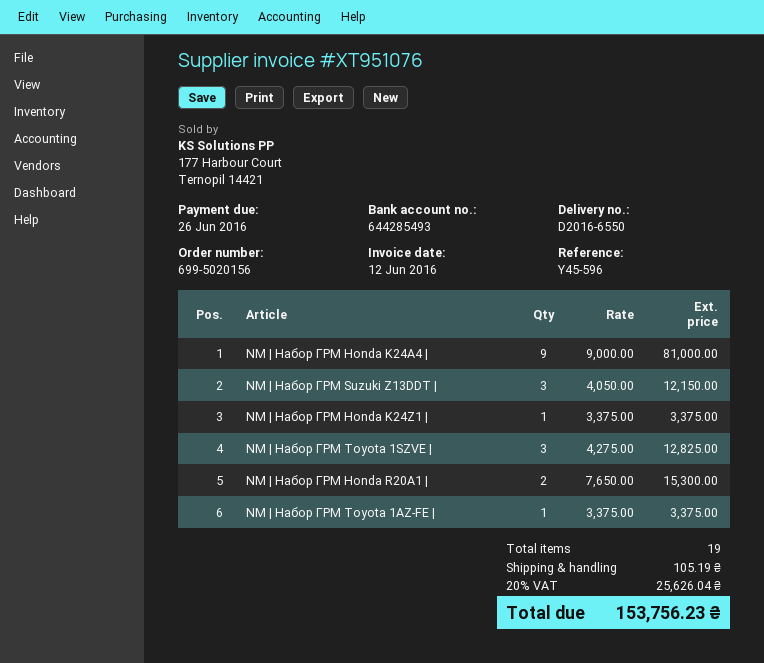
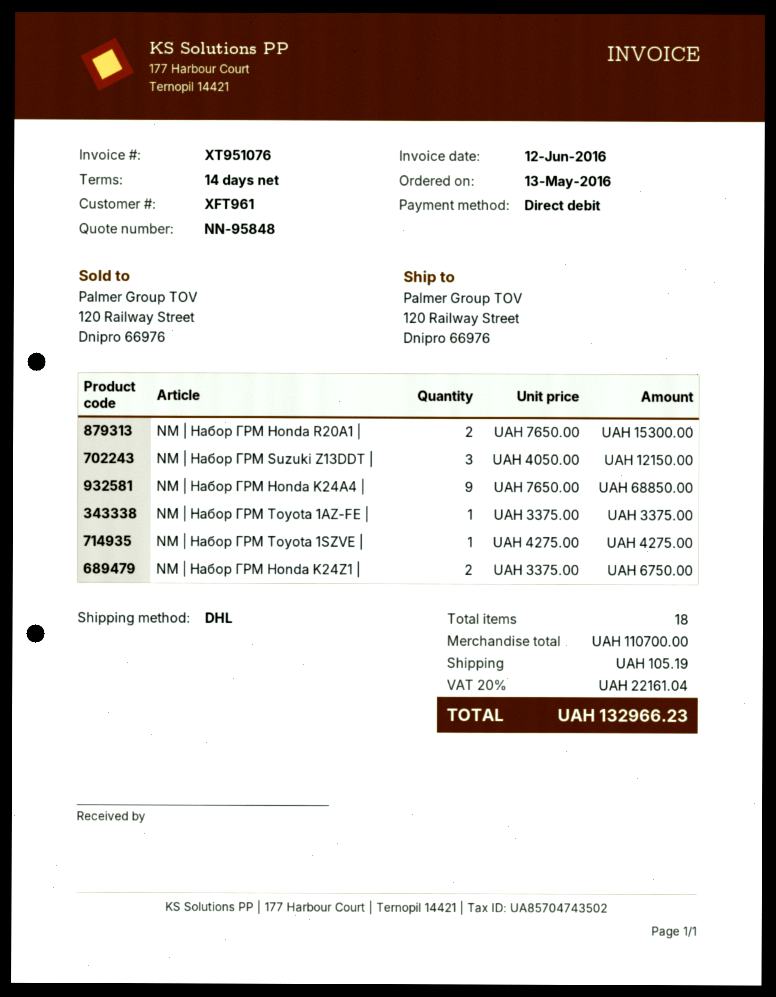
NM | Набор ГРМ Honda K24A4 |: 9 x 9000.00 = 81000.00 -> 9 x 7650.00 = 68850.00
NM | Набор ГРМ Honda K24Z1 |: 1 x 3375.00 = 3375.00 -> 2 x 3375.00 = 6750.00
NM | Набор ГРМ Toyota 1SZVE |: 3 x 4275.00 = 12825.00 -> 1 x 4275.00 = 4275.00
total quantity: 19 -> 18
tax: 20% = 25626.04 -> 20% = 22161.04
total: 153756.23 -> 132966.23

